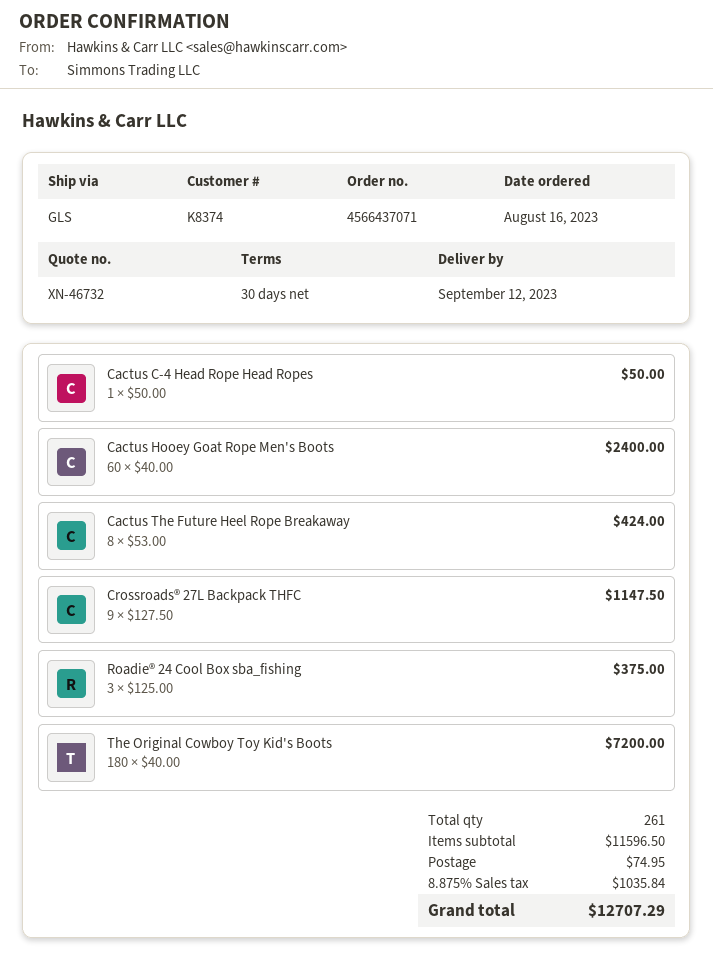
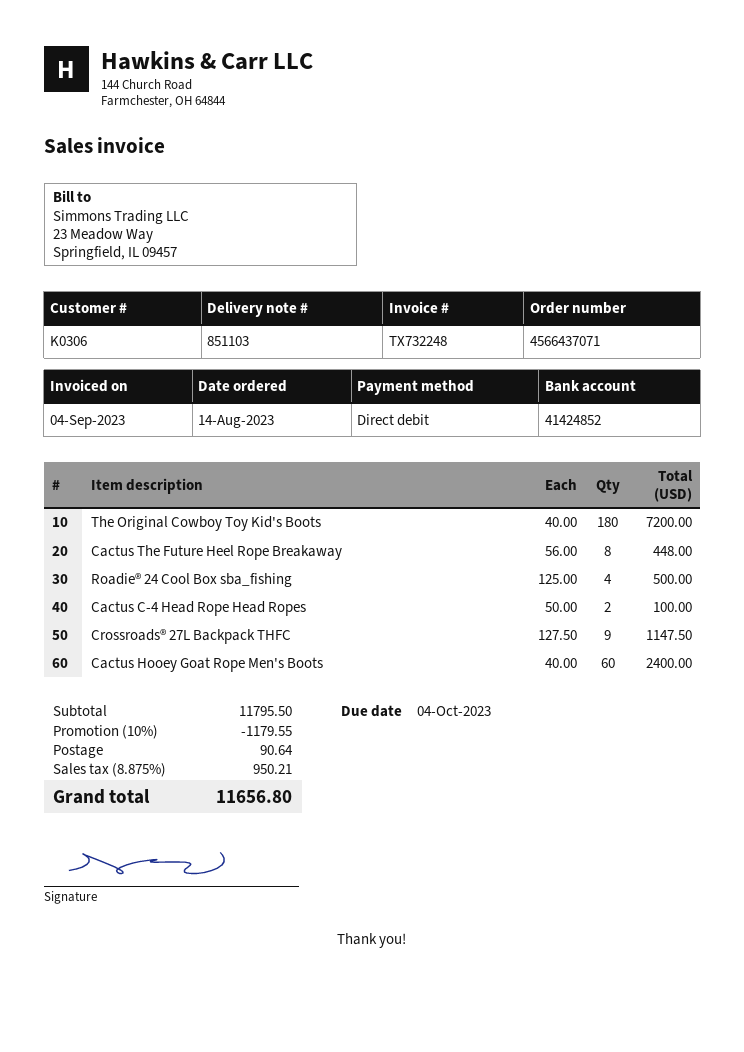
order date: 2023-08-16 -> 2023-08-14
customer number: K8374 -> K0306
Cactus C-4 Head Rope Head Ropes: 1 x 50.00 = 50.00 -> 2 x 50.00 = 100.00
Cactus The Future Heel Rope Breakaway: 8 x 53.00 = 424.00 -> 8 x 56.00 = 448.00
Roadie® 24 Cool Box sba_fishing: 3 x 125.00 = 375.00 -> 4 x 125.00 = 500.00
subtotal: 11596.50 -> 11795.50
discount: none -> 10% = 1179.55
shipping: 74.95 -> 90.64
tax: 8.875% = 1035.84 -> 8.875% = 950.21
total: 12707.29 -> 11656.80

